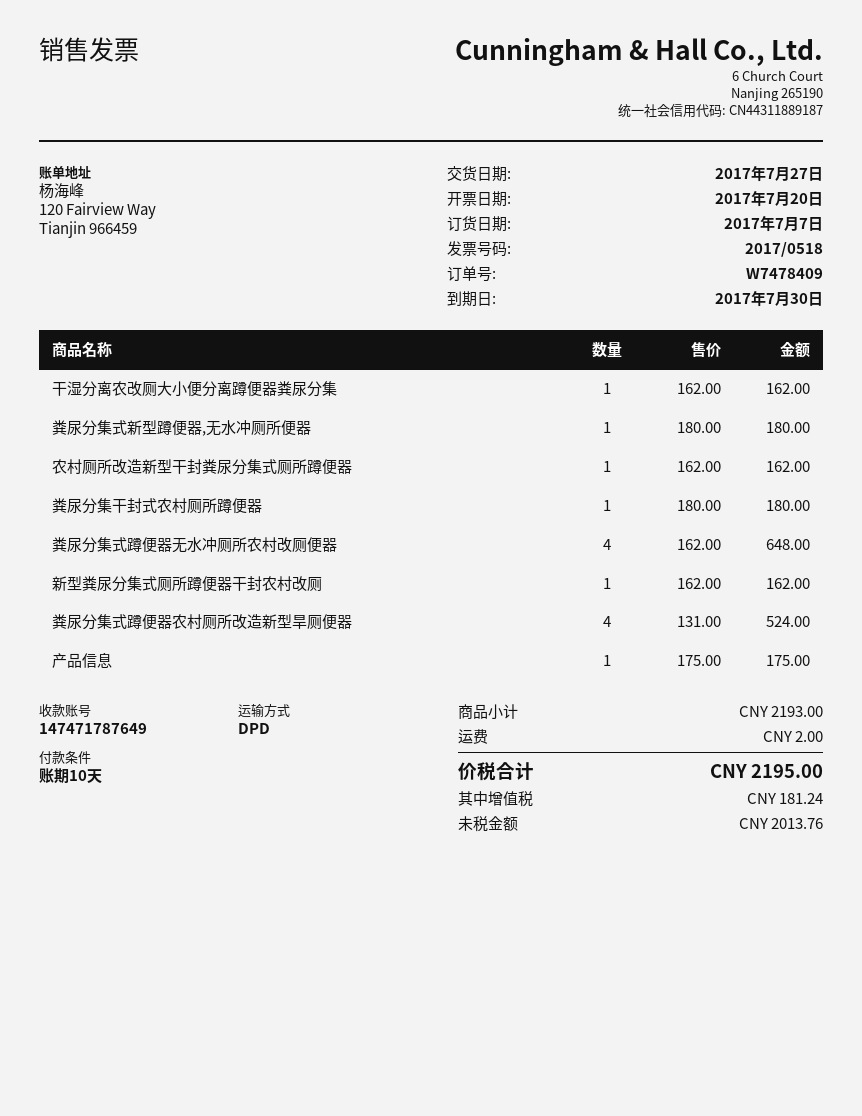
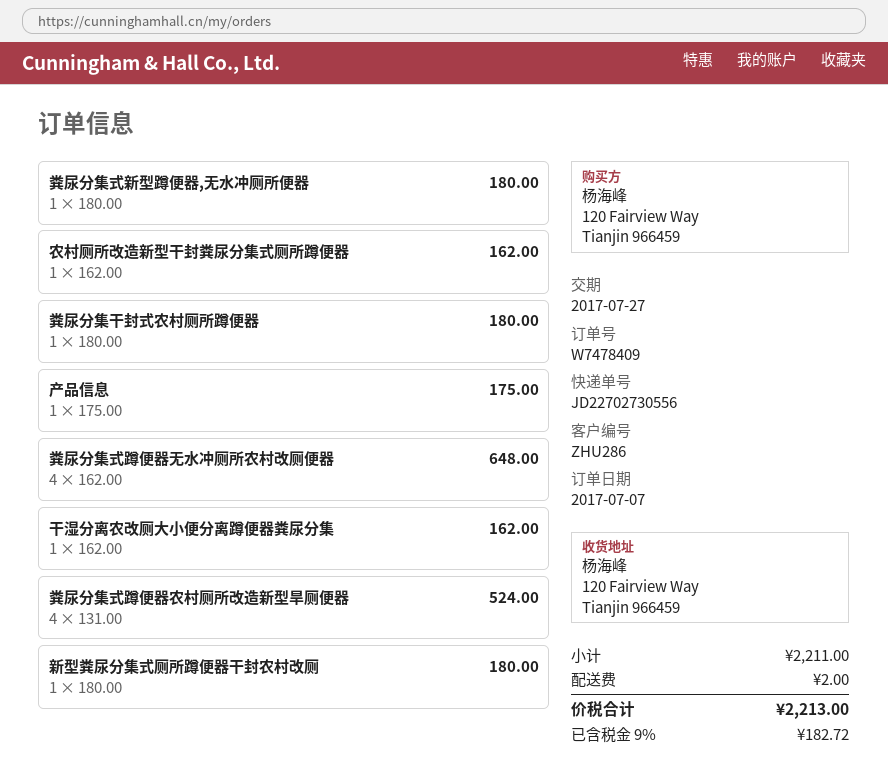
新型粪尿分集式厕所蹲便器干封农村改厕: 1 x 162.00 = 162.00 -> 1 x 180.00 = 180.00
subtotal: 2193.00 -> 2211.00
tax: 181.24 -> 182.72
total: 2195.00 -> 2213.00

